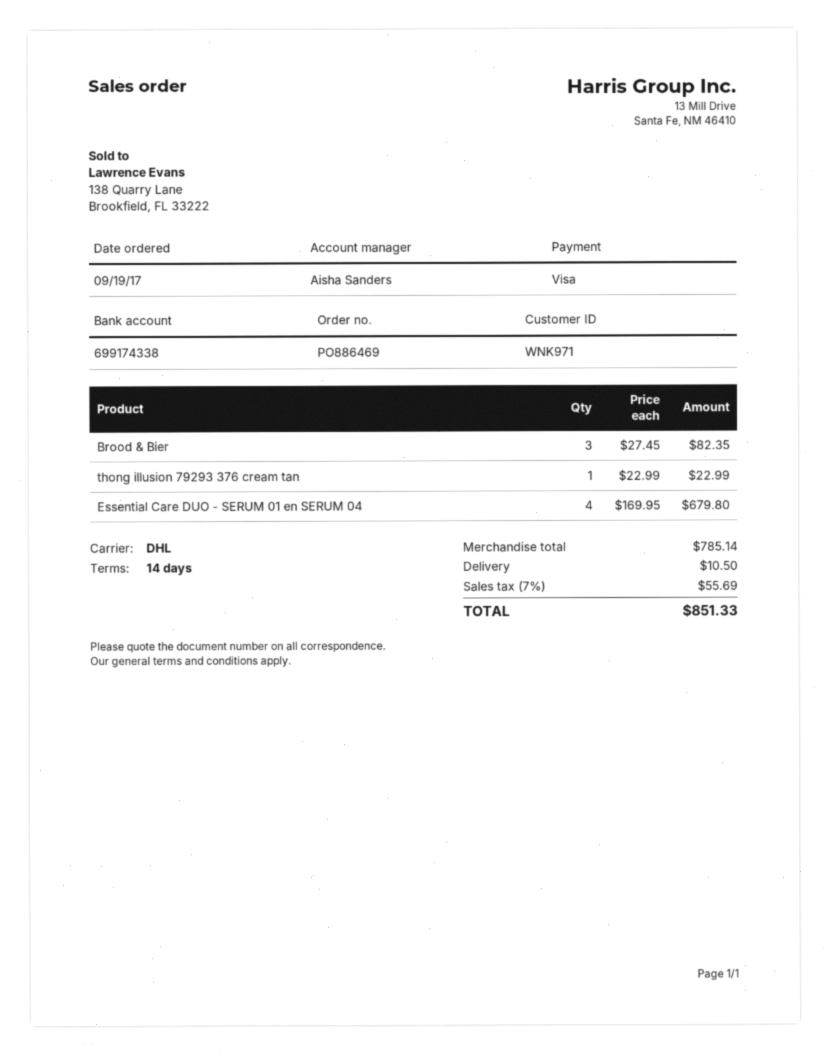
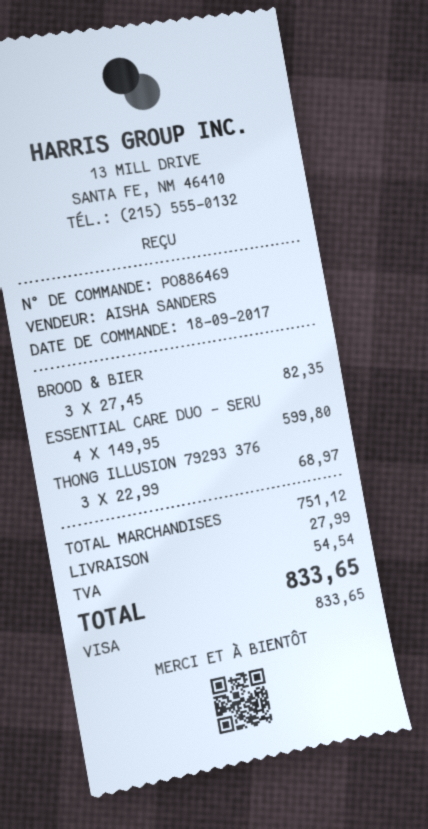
order date: 2017-09-19 -> 2017-09-18
thong illusion 79293 376 cream tan: 1 x 22.99 = 22.99 -> 3 x 22.99 = 68.97
Essential Care DUO - SERUM 01 en SERUM 04: 4 x 169.95 = 679.80 -> 4 x 149.95 = 599.80
subtotal: 785.14 -> 751.12
shipping: 10.50 -> 27.99
tax: 55.69 -> 54.54
total: 851.33 -> 833.65

